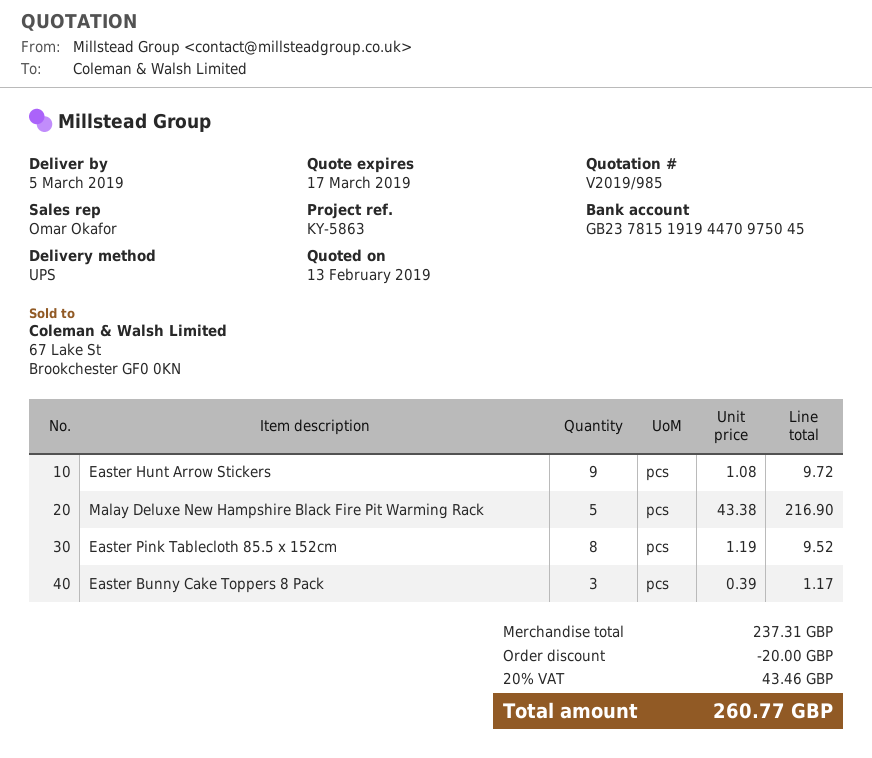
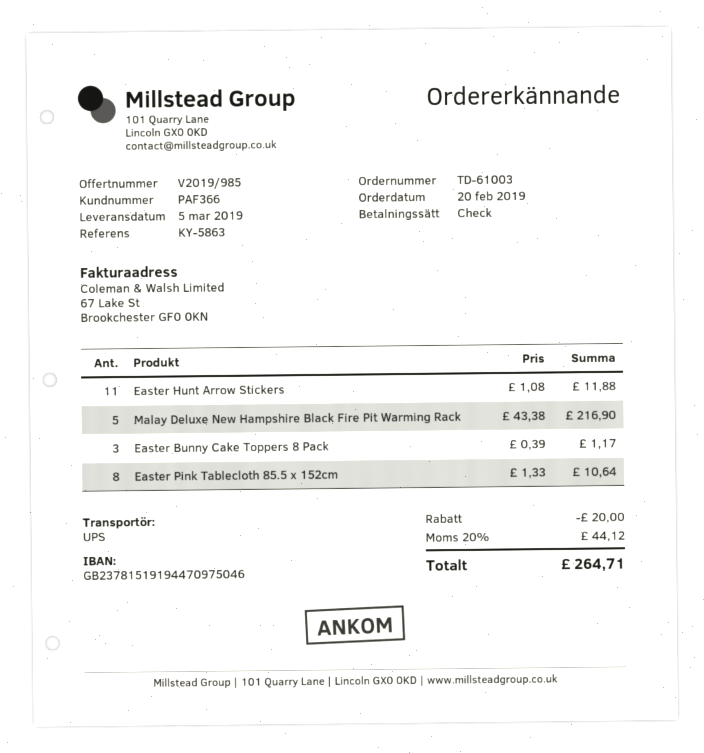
bank account: GB23781519194470975045 -> GB23781519194470975046
Easter Hunt Arrow Stickers: 9 x 1.08 = 9.72 -> 11 x 1.08 = 11.88
Easter Pink Tablecloth 85.5 x 152cm: 8 x 1.19 = 9.52 -> 8 x 1.33 = 10.64
tax: 20% = 43.46 -> 20% = 44.12
total: 260.77 -> 264.71

